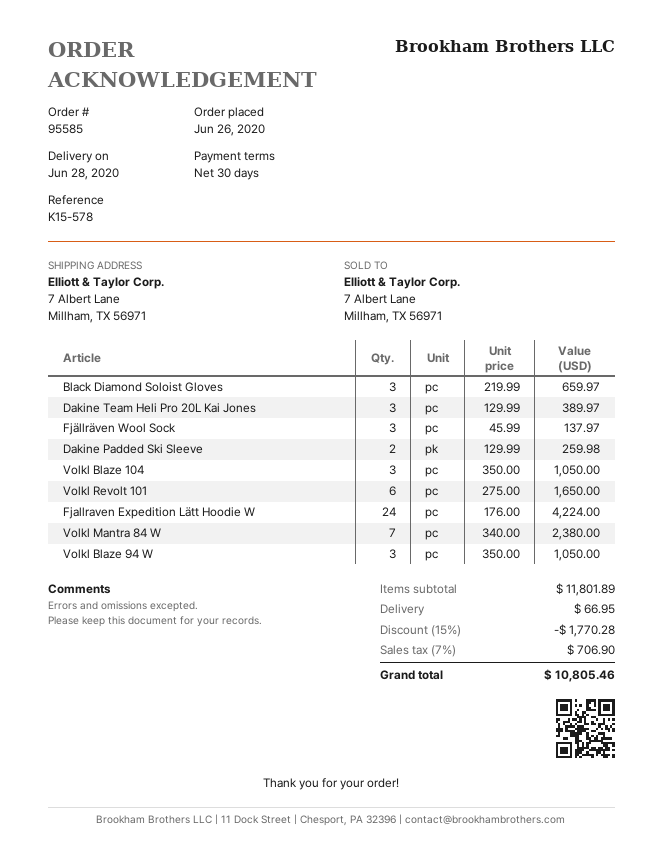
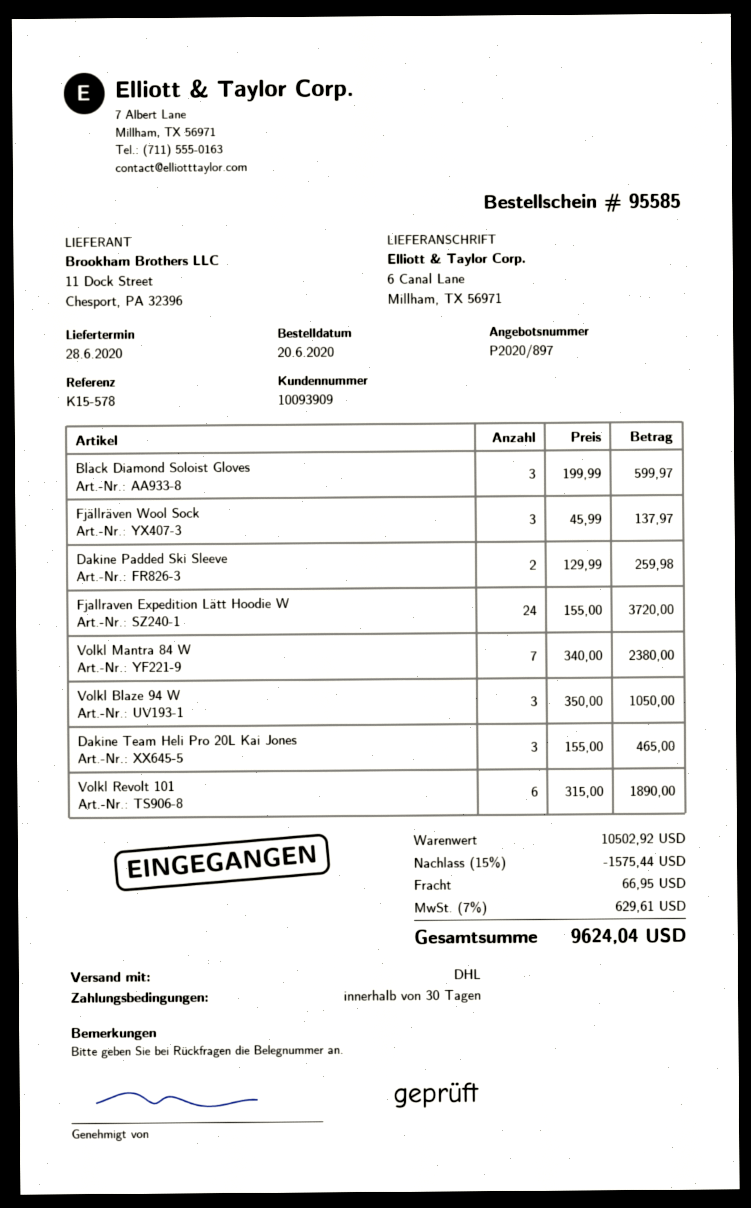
order date: 2020-06-26 -> 2020-06-20
ship to: 7 Albert Lane, Millham, TX 56971 -> 6 Canal Lane, Millham, TX 56971
Black Diamond Soloist Gloves: 3 x 219.99 = 659.97 -> 3 x 199.99 = 599.97
Dakine Team Heli Pro 20L Kai Jones: 3 x 129.99 = 389.97 -> 3 x 155.00 = 465.00
Volkl Blaze 104: 3 x 350.00 = 1050.00 -> none
Volkl Revolt 101: 6 x 275.00 = 1650.00 -> 6 x 315.00 = 1890.00
Fjallraven Expedition Lätt Hoodie W: 24 x 176.00 = 4224.00 -> 24 x 155.00 = 3720.00
subtotal: 11801.89 -> 10502.92
discount: 15% = 1770.28 -> 15% = 1575.44
tax: 7% = 706.90 -> 7% = 629.61
total: 10805.46 -> 9624.04

